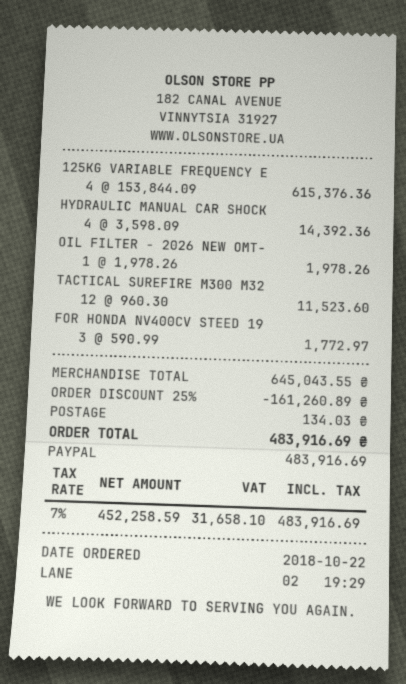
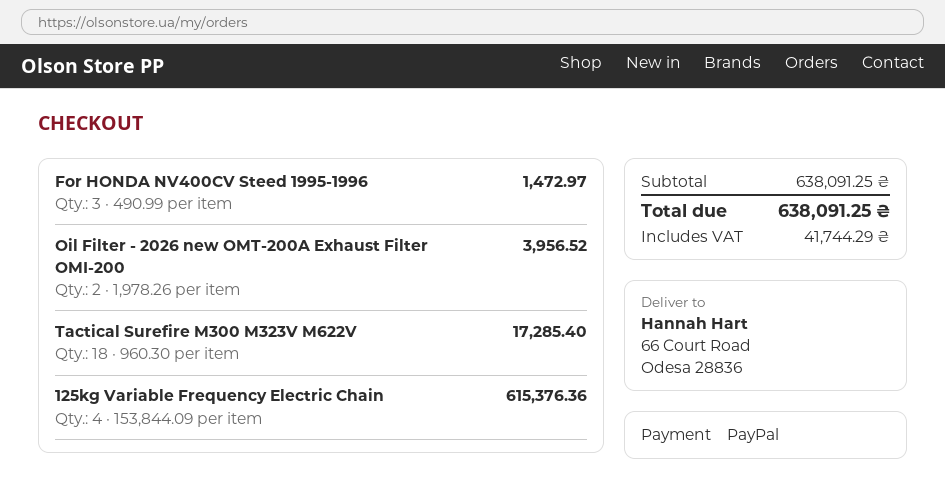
HYDRAULIC MANUAL CAR SHOCK: 4 x 3598.09 = 14392.36 -> none
OIL FILTER - 2026 NEW OMT-: 1 x 1978.26 = 1978.26 -> 2 x 1978.26 = 3956.52
TACTICAL SUREFIRE M300 M32: 12 x 960.30 = 11523.60 -> 18 x 960.30 = 17285.40
FOR HONDA NV400CV STEED 19: 3 x 590.99 = 1772.97 -> 3 x 490.99 = 1472.97
subtotal: 645043.55 -> 638091.25
discount: 25% = 161260.89 -> none
shipping: 134.03 -> none
tax: 31658.10 -> 41744.29
total: 483916.69 -> 638091.25

